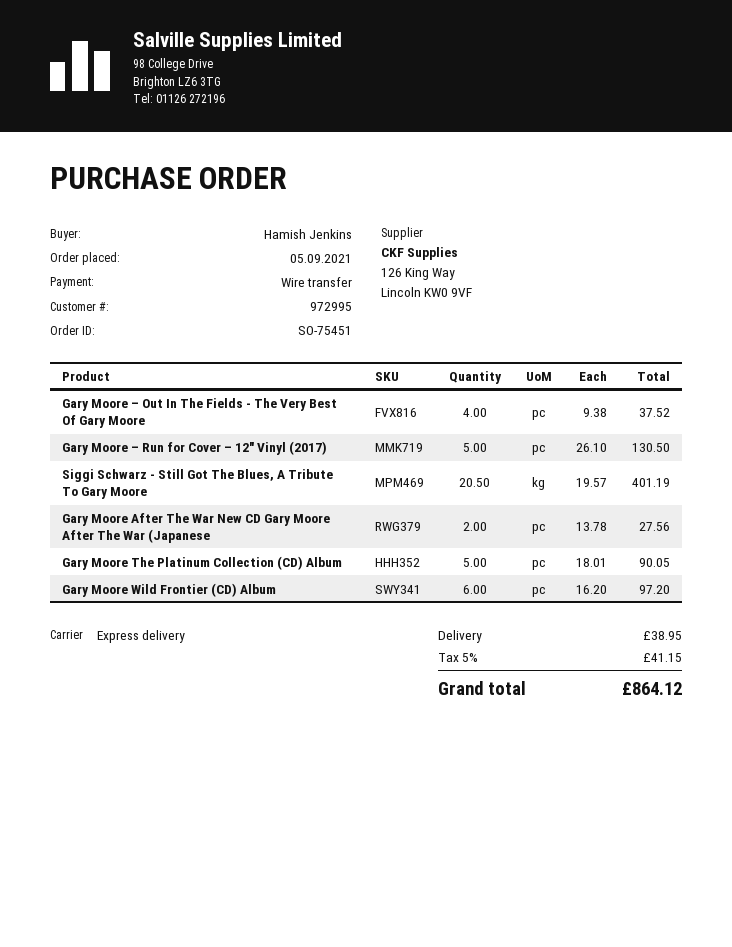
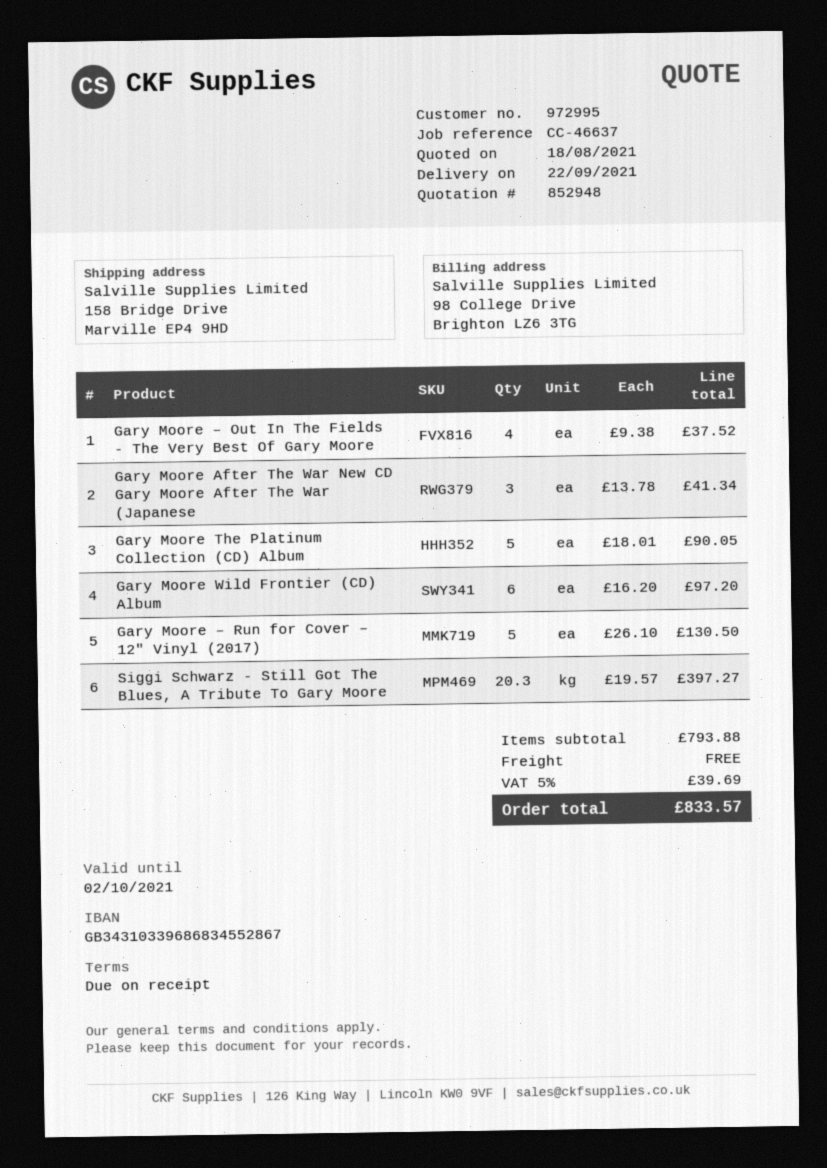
Siggi Schwarz - Still Got The Blues, A Tribute To Gary Moore: 20.5 x 19.57 = 401.19 -> 20.3 x 19.57 = 397.27
Gary Moore After The War New CD Gary Moore After The War (Japanese: 2 x 13.78 = 27.56 -> 3 x 13.78 = 41.34
shipping: 38.95 -> 0.00
tax: 5% = 41.15 -> 5% = 39.69
total: 864.12 -> 833.57

